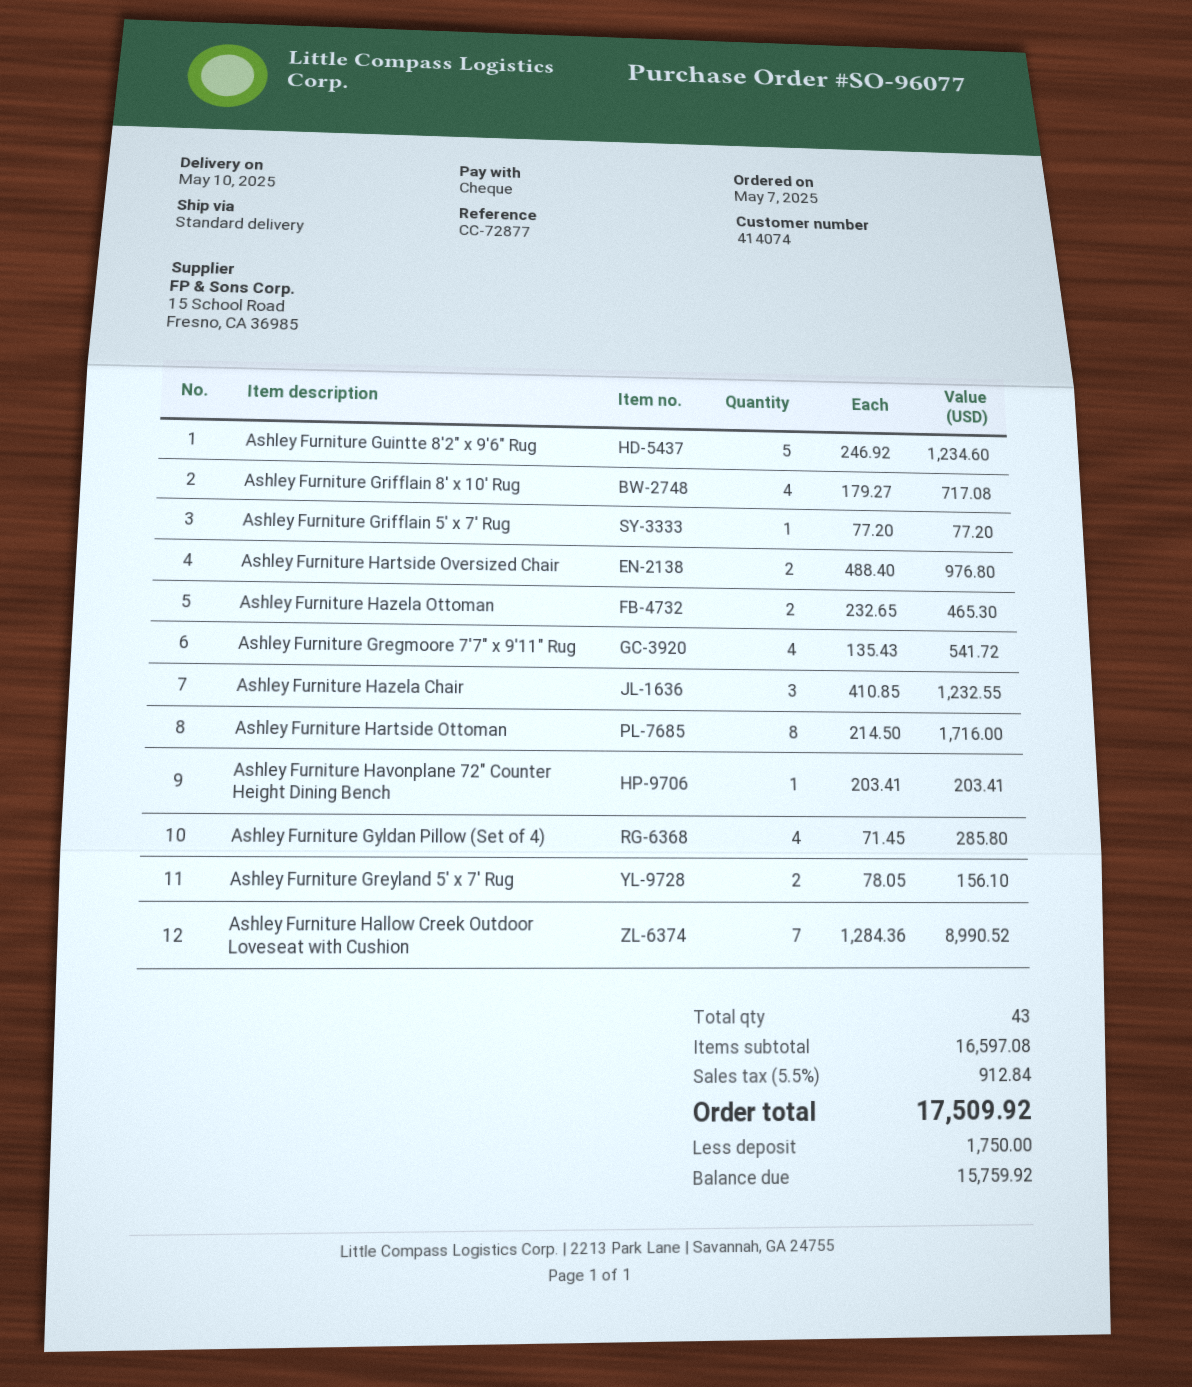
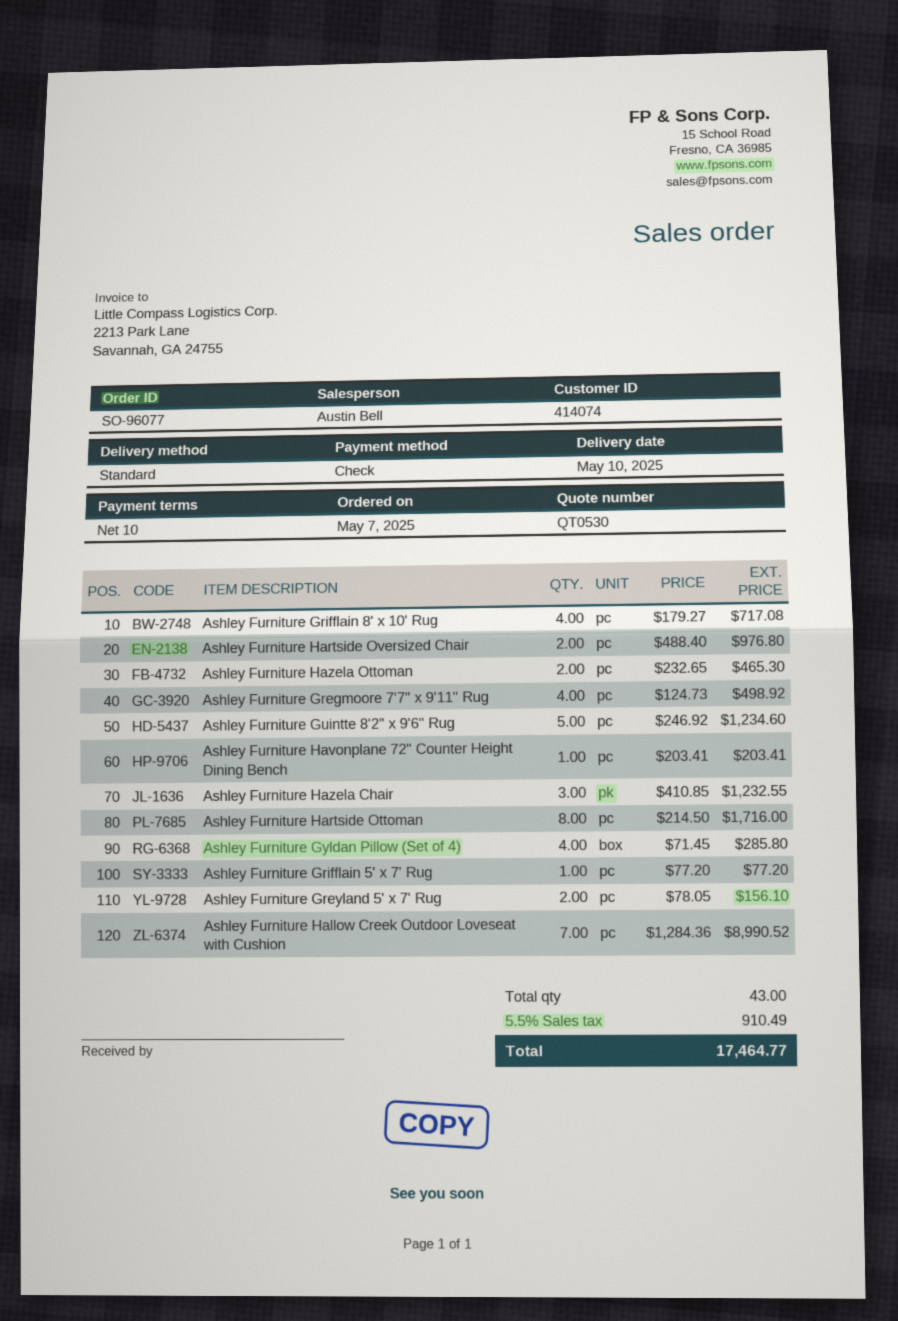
Ashley Furniture Gregmoore 7'7" x 9'11" Rug: 4 x 135.43 = 541.72 -> 4 x 124.73 = 498.92
tax: 5.5% = 912.84 -> 5.5% = 910.49
total: 17509.92 -> 17464.77

